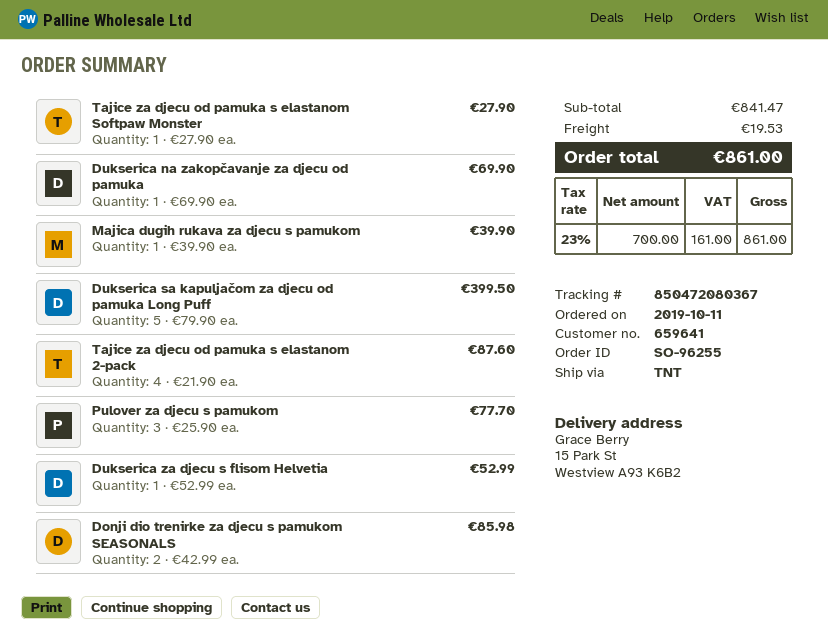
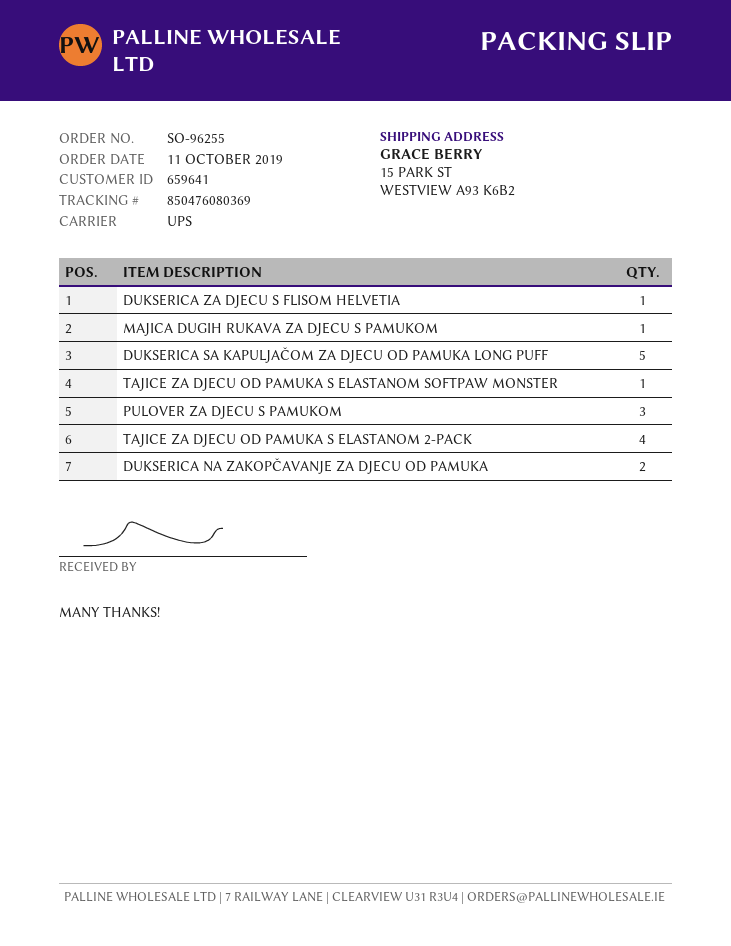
shipping method: TNT -> UPS
tracking number: 850472080367 -> 850476080369
Dukserica na zakopčavanje za djecu od pamuka: 1 -> 2
Donji dio trenirke za djecu s pamukom SEASONALS: 2 -> none

